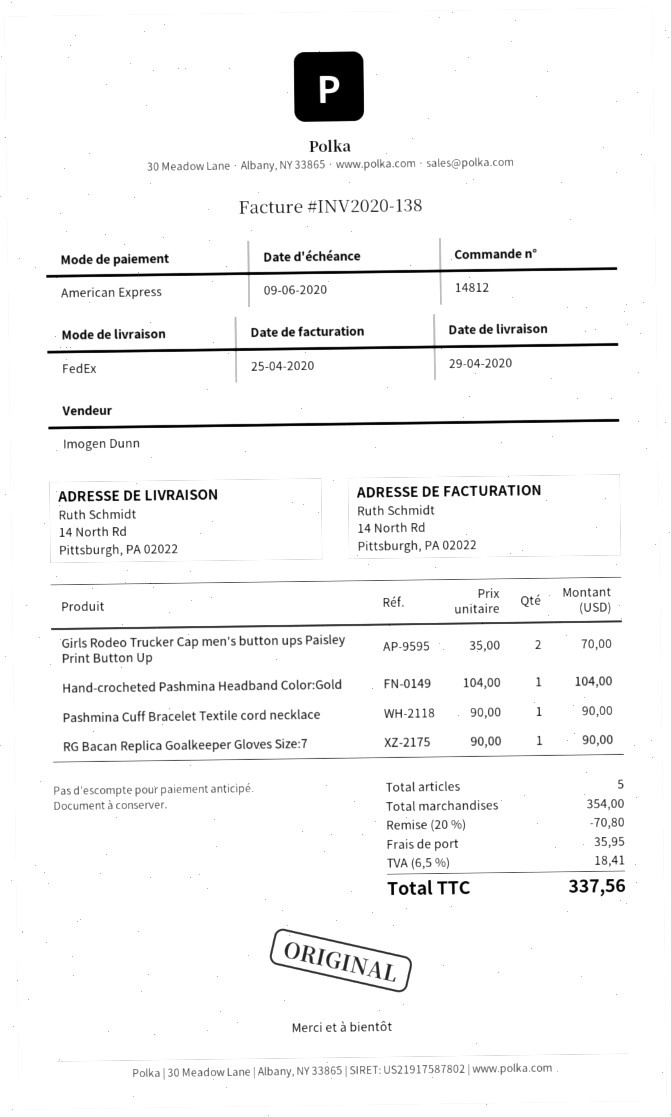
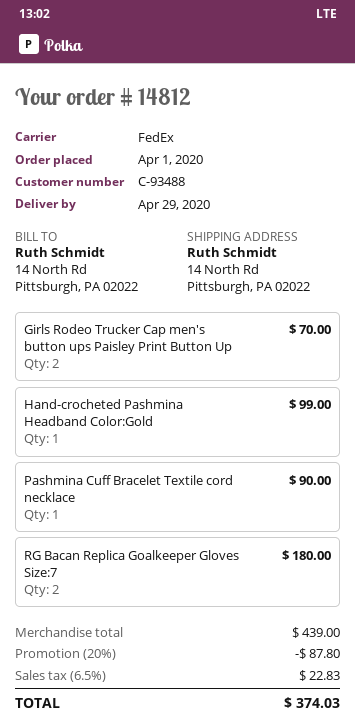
Hand-crocheted Pashmina Headband Color:Gold: 1 for 104.00 -> 1 for 99.00
RG Bacan Replica Goalkeeper Gloves Size:7: 1 for 90.00 -> 2 for 180.00
subtotal: 354.00 -> 439.00
discount: 20% = 70.80 -> 20% = 87.80
shipping: 35.95 -> none
tax: 6.5% = 18.41 -> 6.5% = 22.83
total: 337.56 -> 374.03

